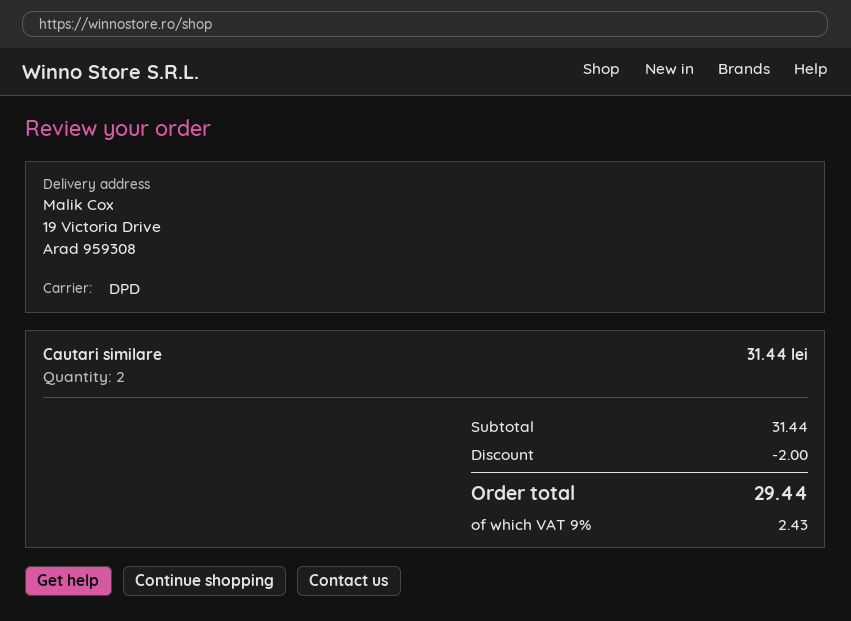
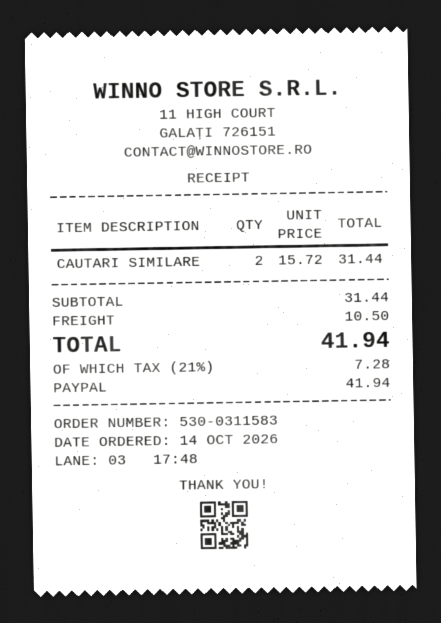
discount: 2.00 -> none
shipping: none -> 10.50
tax: 9% = 2.43 -> 21% = 7.28
total: 29.44 -> 41.94

